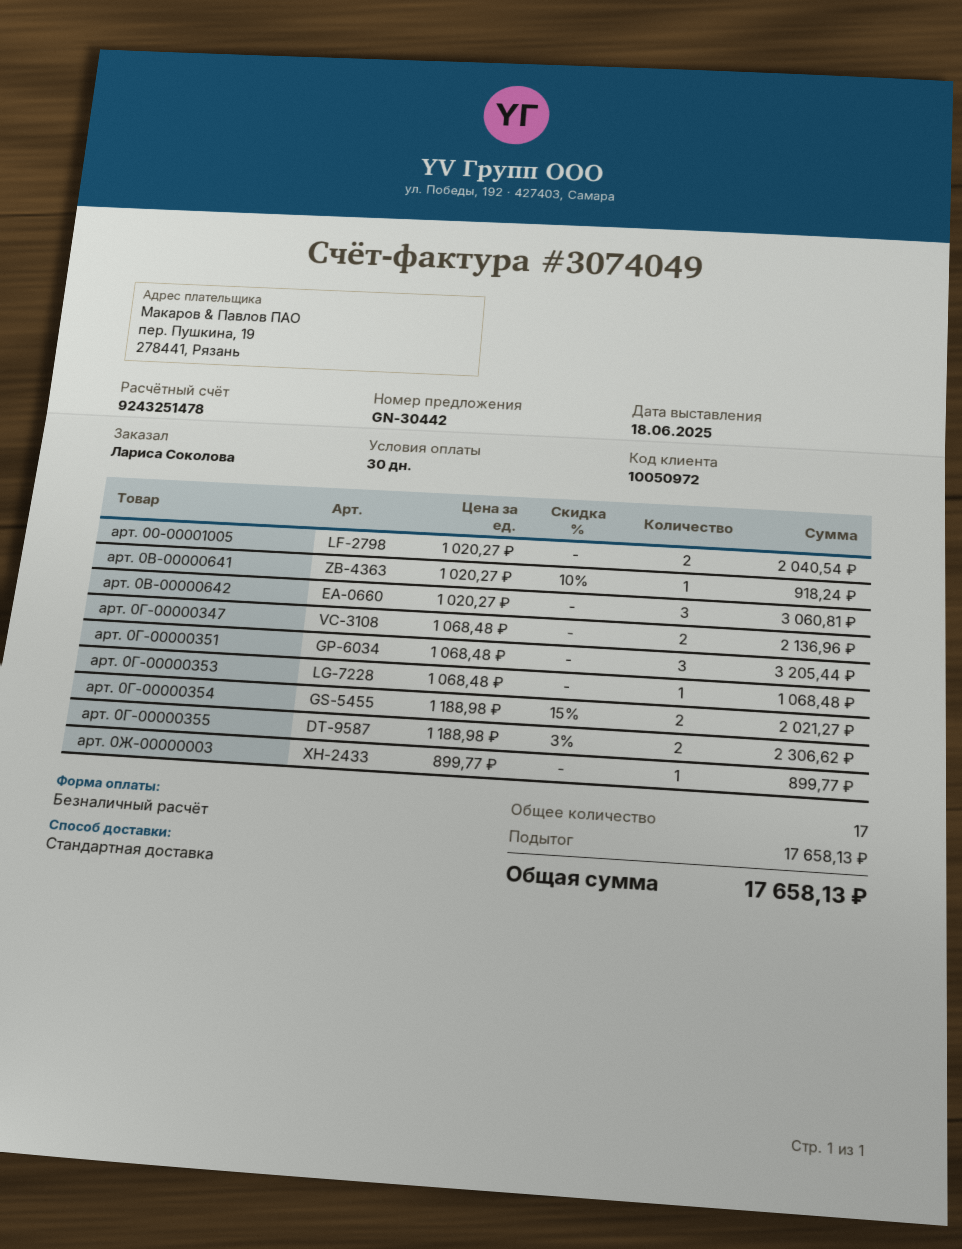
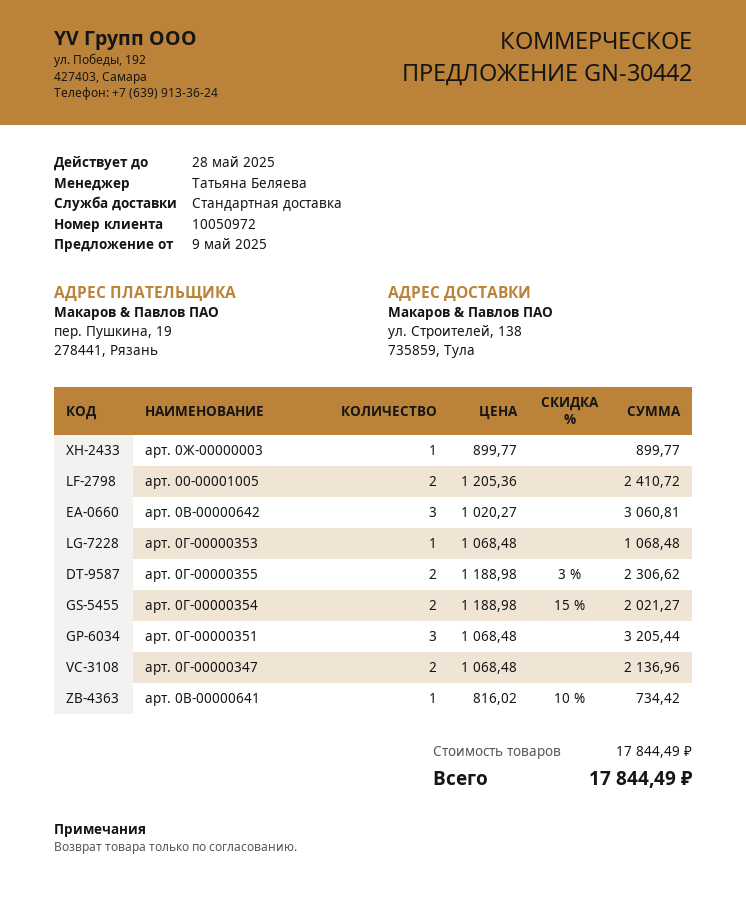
арт. 00-00001005: 2 x 1020.27 = 2040.54 -> 2 x 1205.36 = 2410.72
арт. 0В-00000641: 1 x 1020.27 - 10% = 918.24 -> 1 x 816.02 - 10% = 734.42
subtotal: 17658.13 -> 17844.49
total: 17658.13 -> 17844.49

